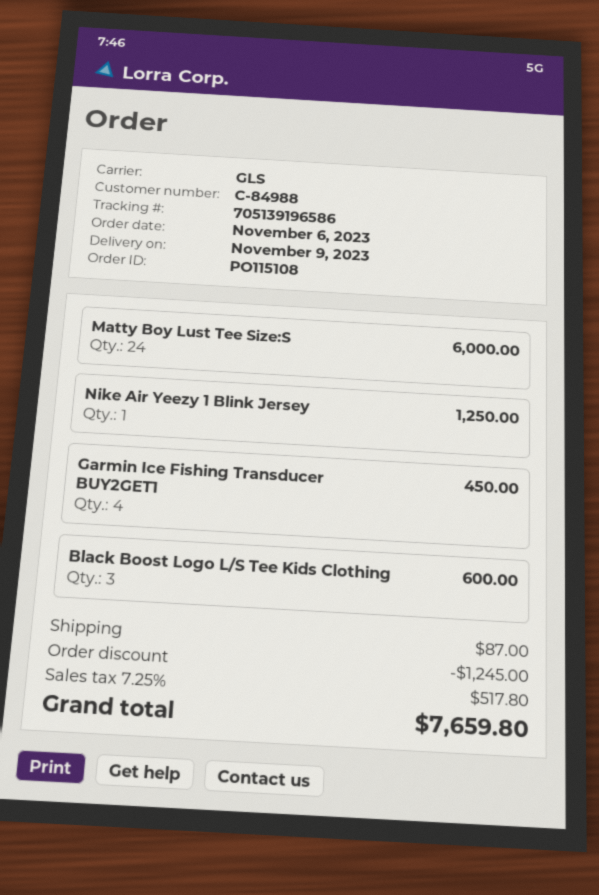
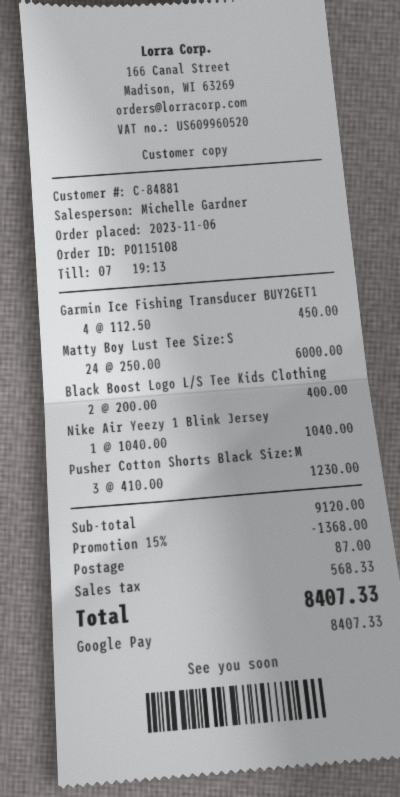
customer number: C-84988 -> C-84881
Nike Air Yeezy 1 Blink Jersey: 1 for 1250.00 -> 1 for 1040.00
Black Boost Logo L/S Tee Kids Clothing: 3 for 600.00 -> 2 for 400.00
Pusher Cotton Shorts Black Size:M: none -> 3 for 1230.00
discount: 1245.00 -> 1368.00
tax: 517.80 -> 568.33
total: 7659.80 -> 8407.33

